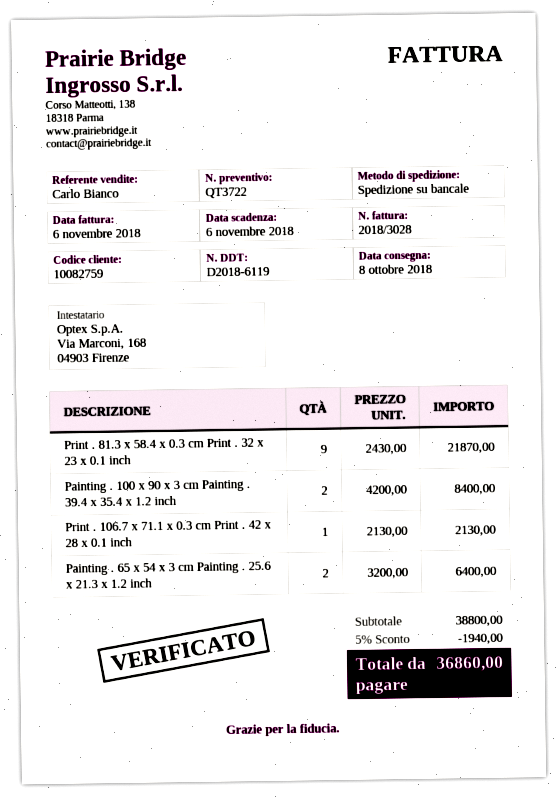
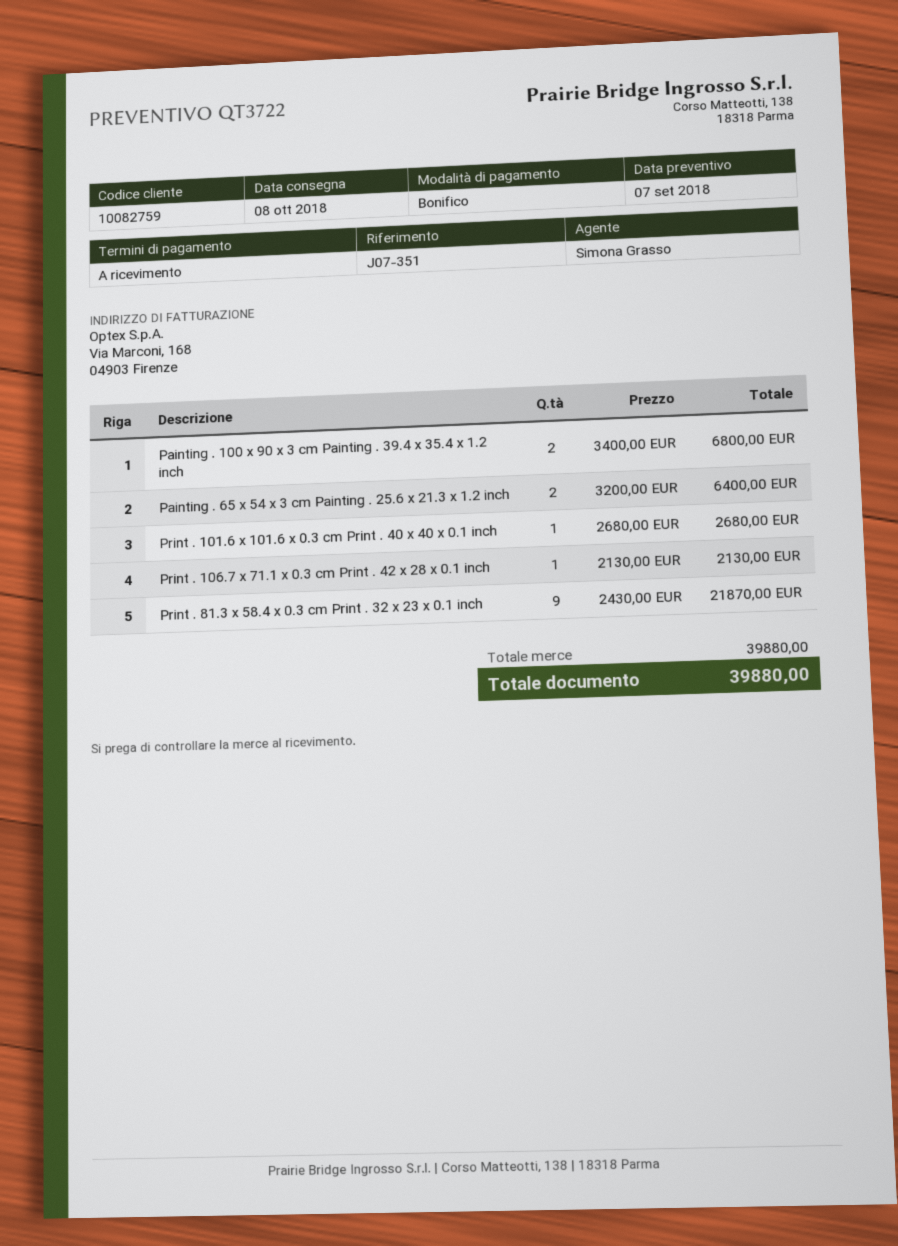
sales rep: Carlo Bianco -> Simona Grasso
Painting . 100 x 90 x 3 cm Painting . 39.4 x 35.4 x 1.2 inch: 2 x 4200.00 = 8400.00 -> 2 x 3400.00 = 6800.00
Print . 101.6 x 101.6 x 0.3 cm Print . 40 x 40 x 0.1 inch: none -> 1 x 2680.00 = 2680.00
subtotal: 38800.00 -> 39880.00
discount: 5% = 1940.00 -> none
total: 36860.00 -> 39880.00

